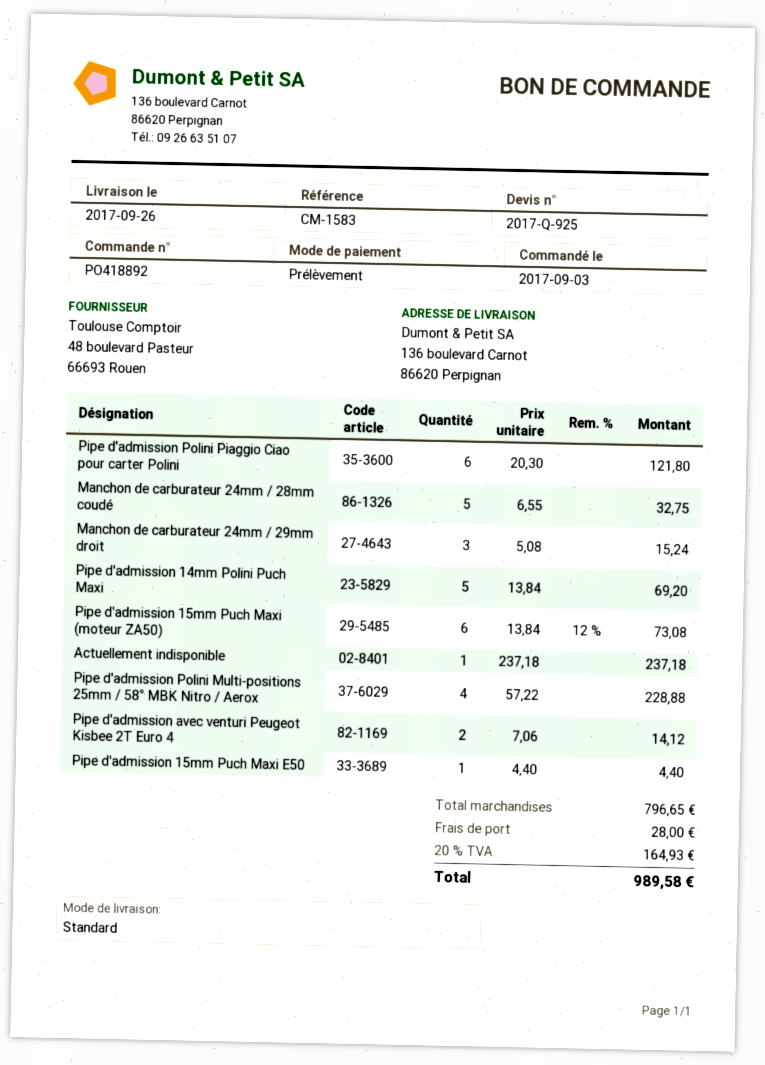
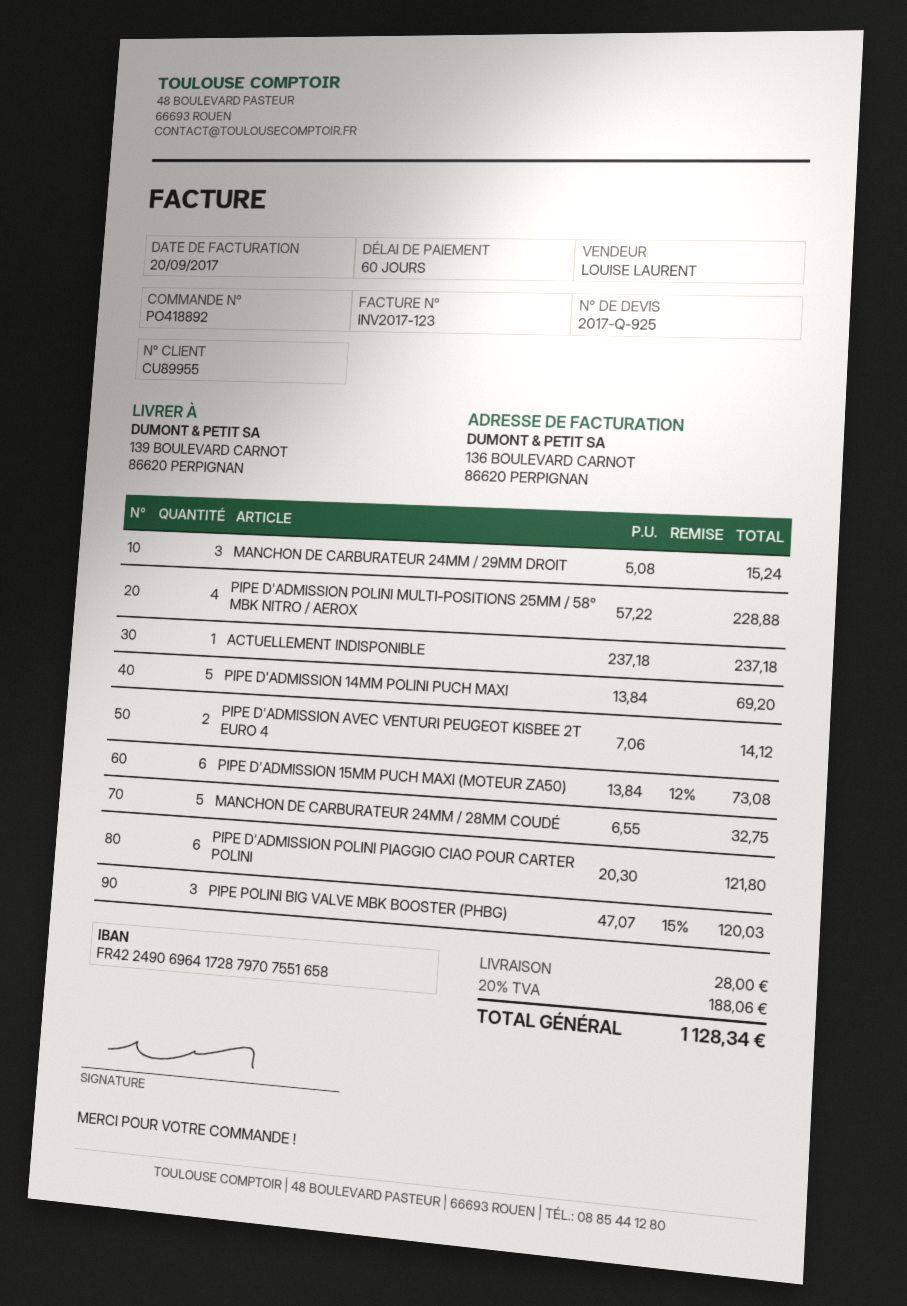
ship to: 136 boulevard Carnot, 86620 Perpignan -> 139 BOULEVARD CARNOT, 86620 PERPIGNAN
Pipe d'admission 15mm Puch Maxi E50: 1 x 4.40 = 4.40 -> none
PIPE POLINI BIG VALVE MBK BOOSTER (PHBG): none -> 3 x 47.07 - 15% = 120.03
tax: 20% = 164.93 -> 20% = 188.06
total: 989.58 -> 1128.34

